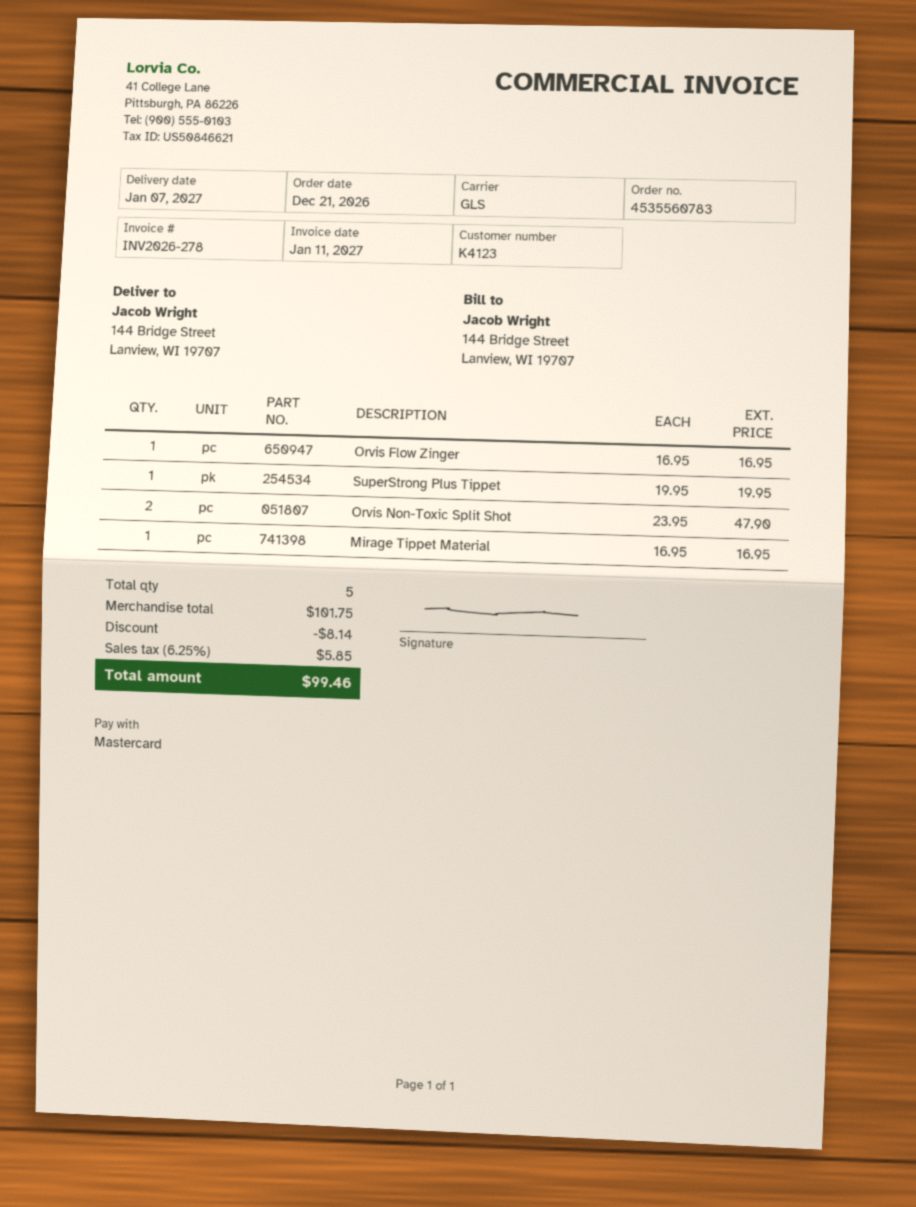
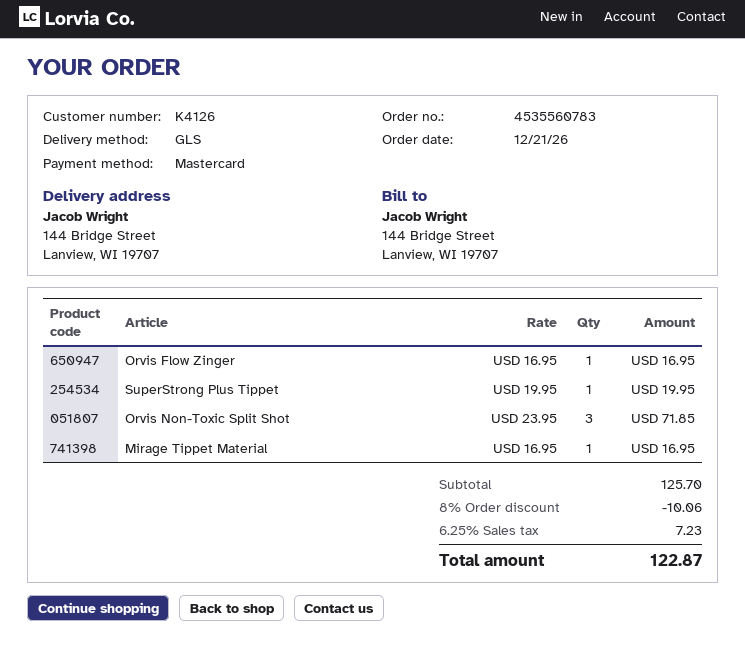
customer number: K4123 -> K4126
Orvis Non-Toxic Split Shot: 2 x 23.95 = 47.90 -> 3 x 23.95 = 71.85
subtotal: 101.75 -> 125.70
discount: 8.14 -> 10.06
tax: 6.25% = 5.85 -> 6.25% = 7.23
total: 99.46 -> 122.87

